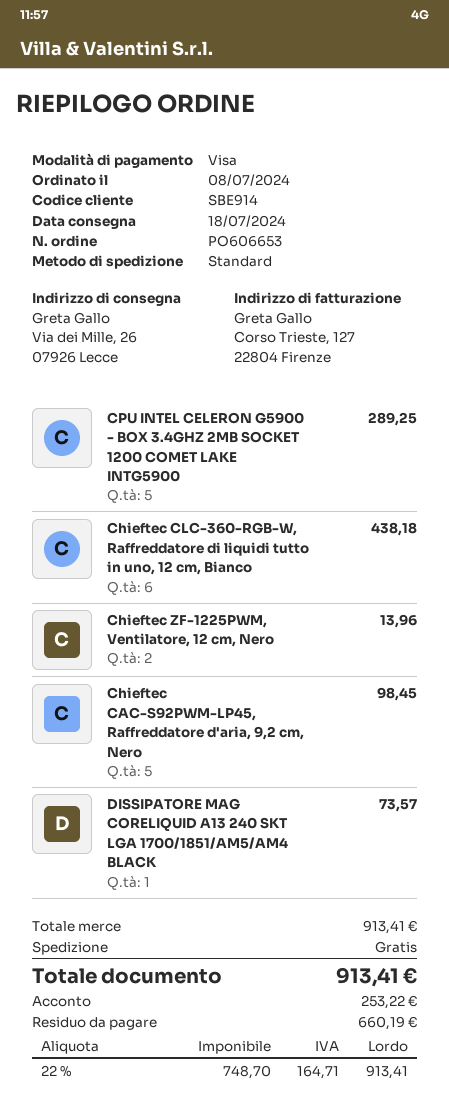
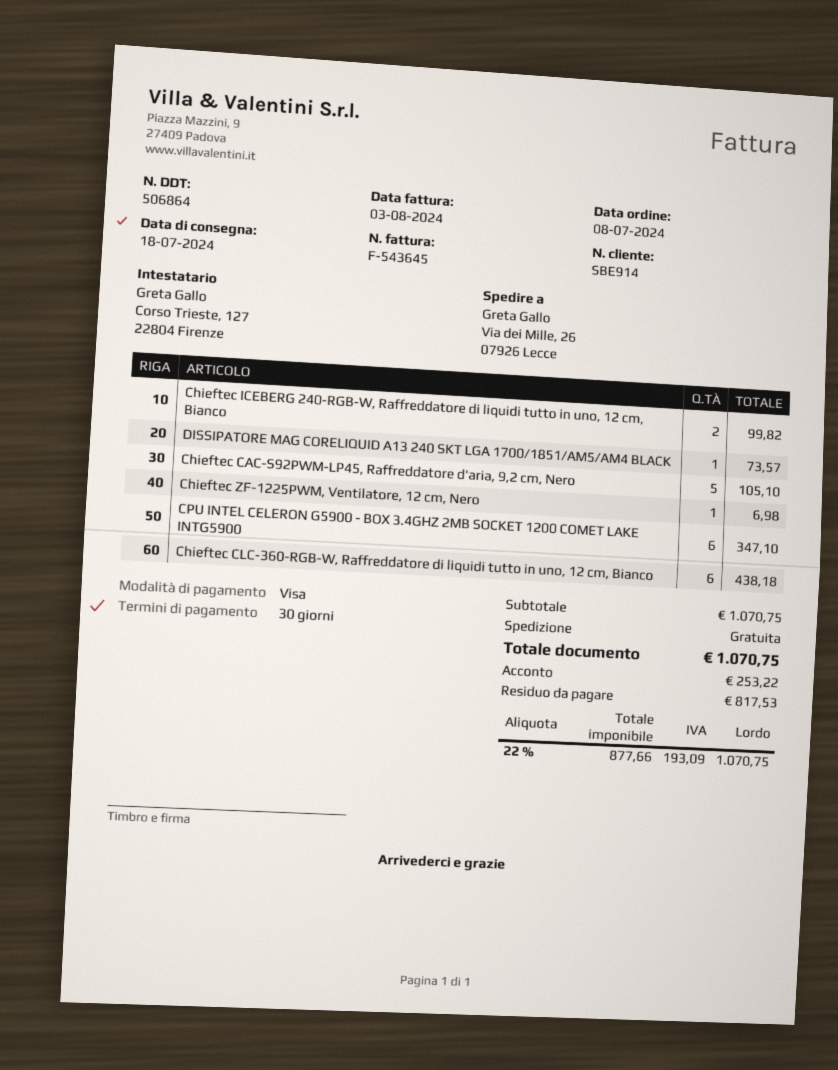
CPU INTEL CELERON G5900 - BOX 3.4GHZ 2MB SOCKET 1200 COMET LAKE INTG5900: 5 for 289.25 -> 6 for 347.10
Chieftec ZF-1225PWM, Ventilatore, 12 cm, Nero: 2 for 13.96 -> 1 for 6.98
Chieftec CAC-S92PWM-LP45, Raffreddatore d'aria, 9,2 cm, Nero: 5 for 98.45 -> 5 for 105.10
Chieftec ICEBERG 240-RGB-W, Raffreddatore di liquidi tutto in uno, 12 cm, Bianco: none -> 2 for 99.82
subtotal: 913.41 -> 1070.75
net: 748.70 -> 877.66
tax: 22% = 164.71 -> 22% = 193.09
total: 913.41 -> 1070.75
balance: 660.19 -> 817.53

